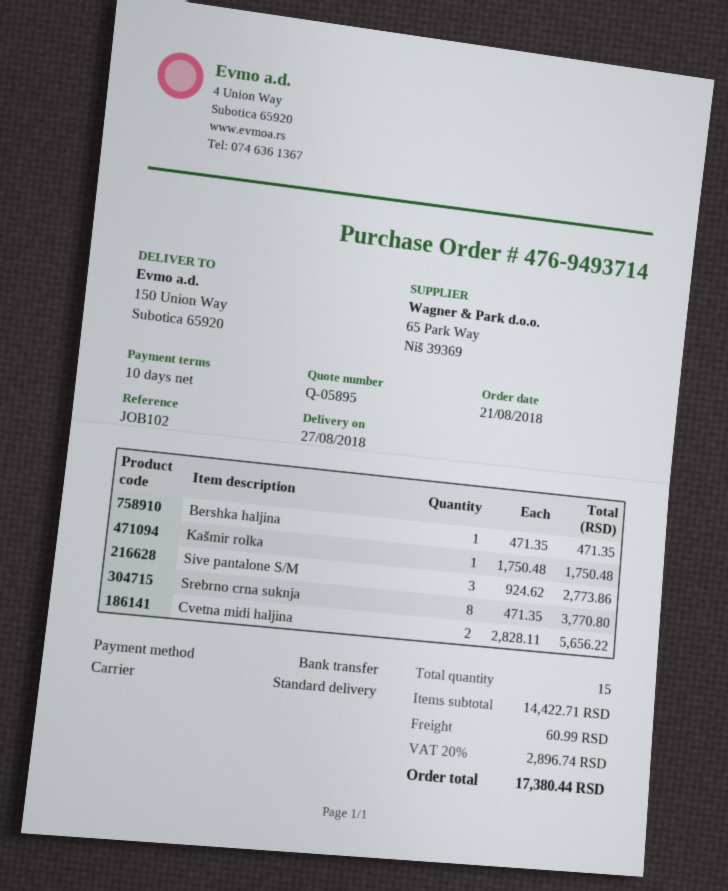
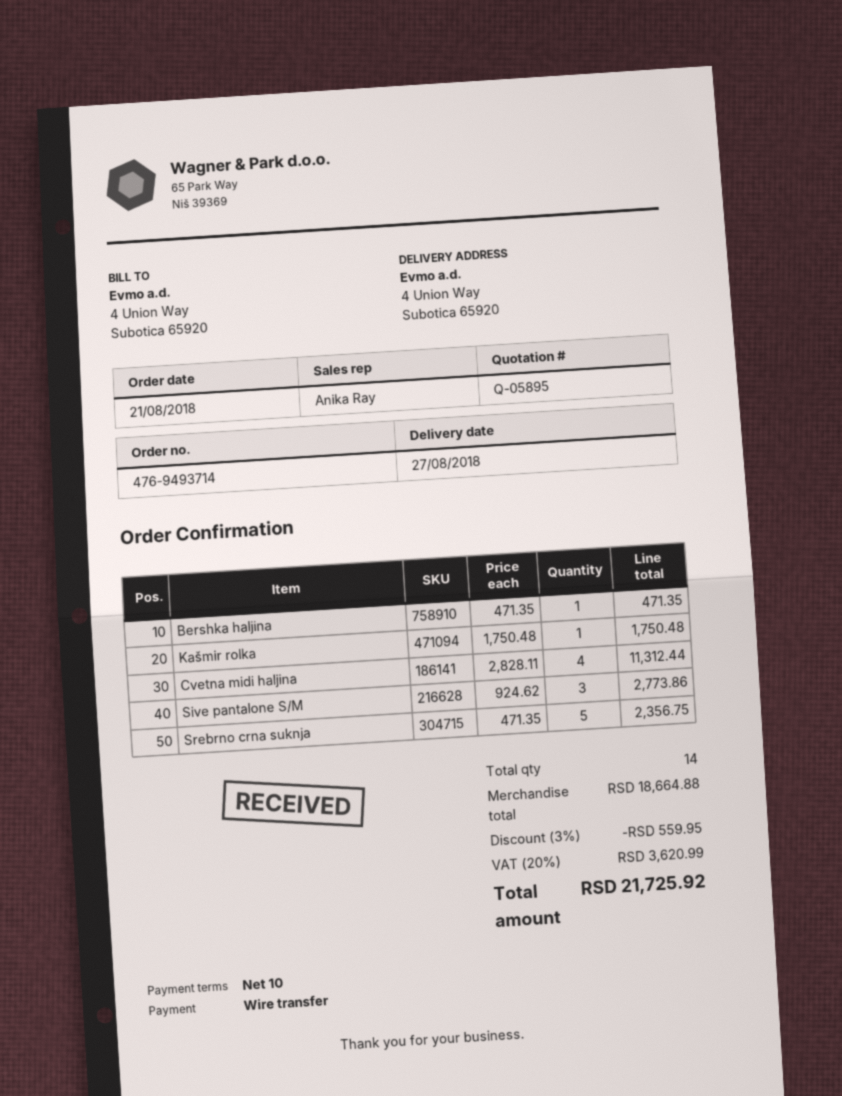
ship to: 150 Union Way, Subotica 65920 -> 4 Union Way, Subotica 65920
Srebrno crna suknja: 8 x 471.35 = 3770.80 -> 5 x 471.35 = 2356.75
Cvetna midi haljina: 2 x 2828.11 = 5656.22 -> 4 x 2828.11 = 11312.44
total quantity: 15 -> 14
subtotal: 14422.71 -> 18664.88
discount: none -> 3% = 559.95
shipping: 60.99 -> none
tax: 20% = 2896.74 -> 20% = 3620.99
total: 17380.44 -> 21725.92

